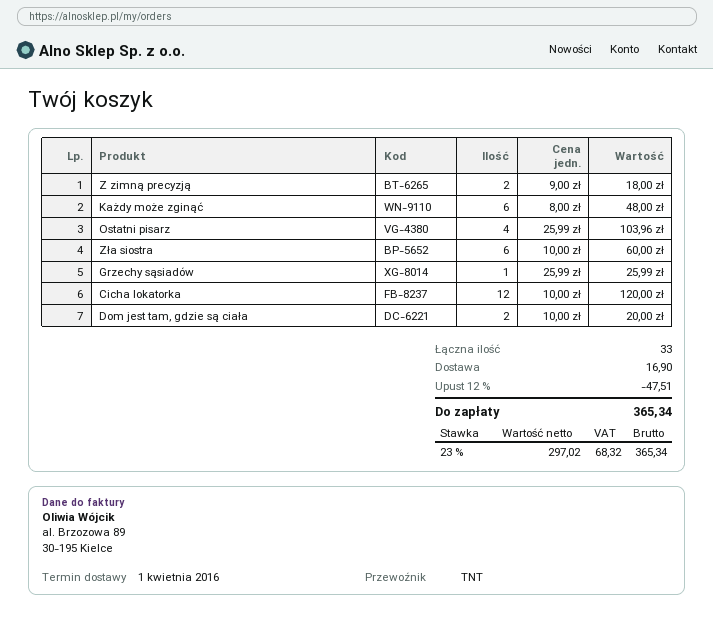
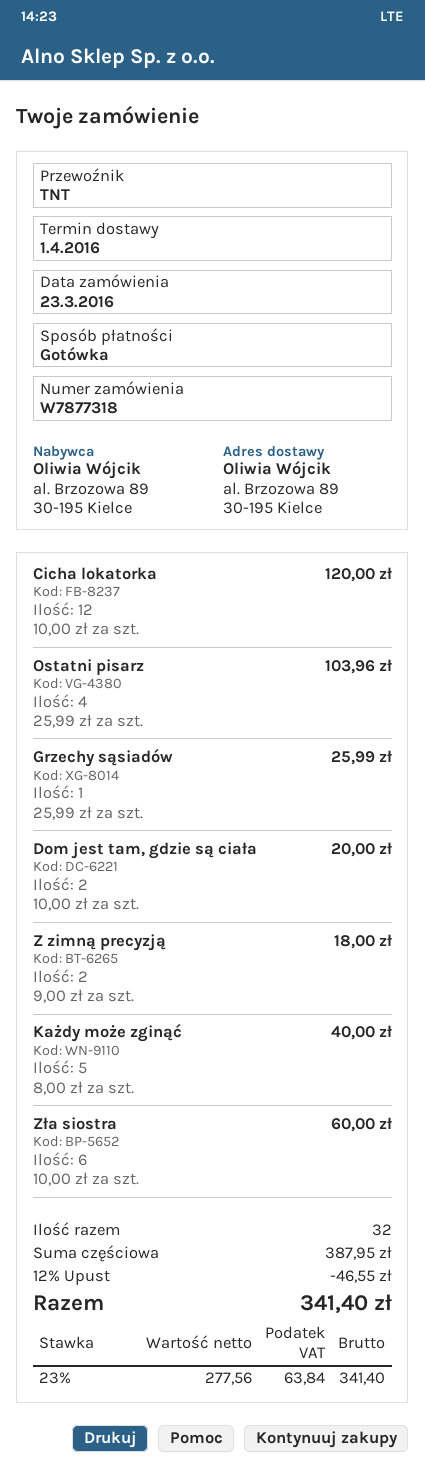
Każdy może zginąć: 6 x 8.00 = 48.00 -> 5 x 8.00 = 40.00
total quantity: 33 -> 32
discount: 12% = 47.51 -> 12% = 46.55
shipping: 16.90 -> none
net: 297.02 -> 277.56
tax: 23% = 68.32 -> 23% = 63.84
total: 365.34 -> 341.40

